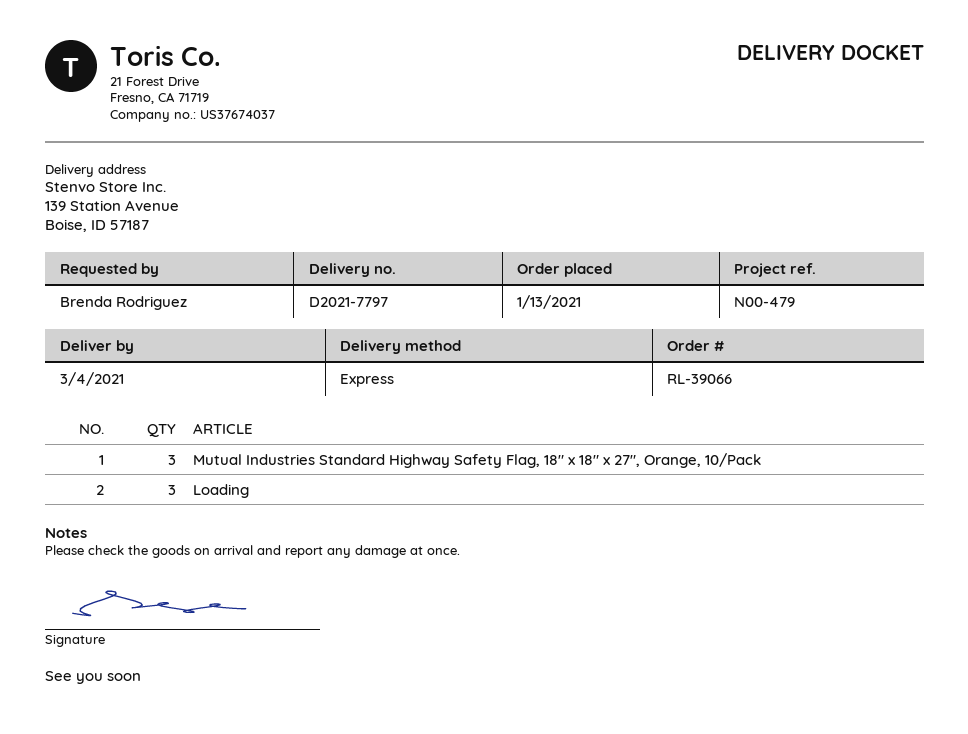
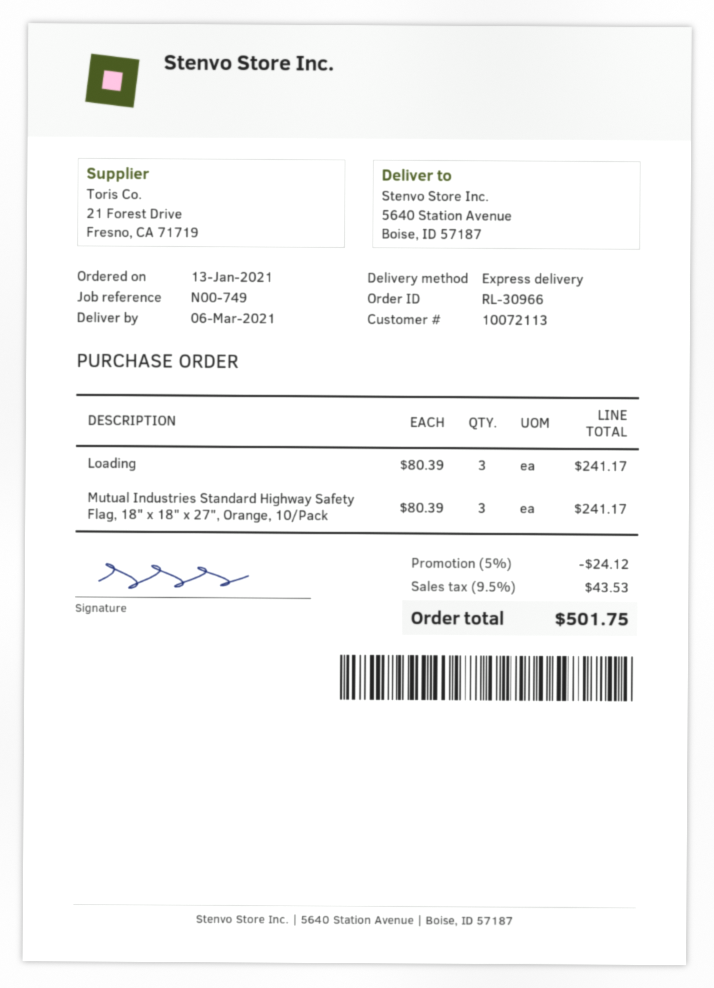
order number: RL-39066 -> RL-30966
delivery date: 2021-03-04 -> 2021-03-06
reference: N00-479 -> N00-749
ship to: 139 Station Avenue, Boise, ID 57187 -> 5640 Station Avenue, Boise, ID 57187

